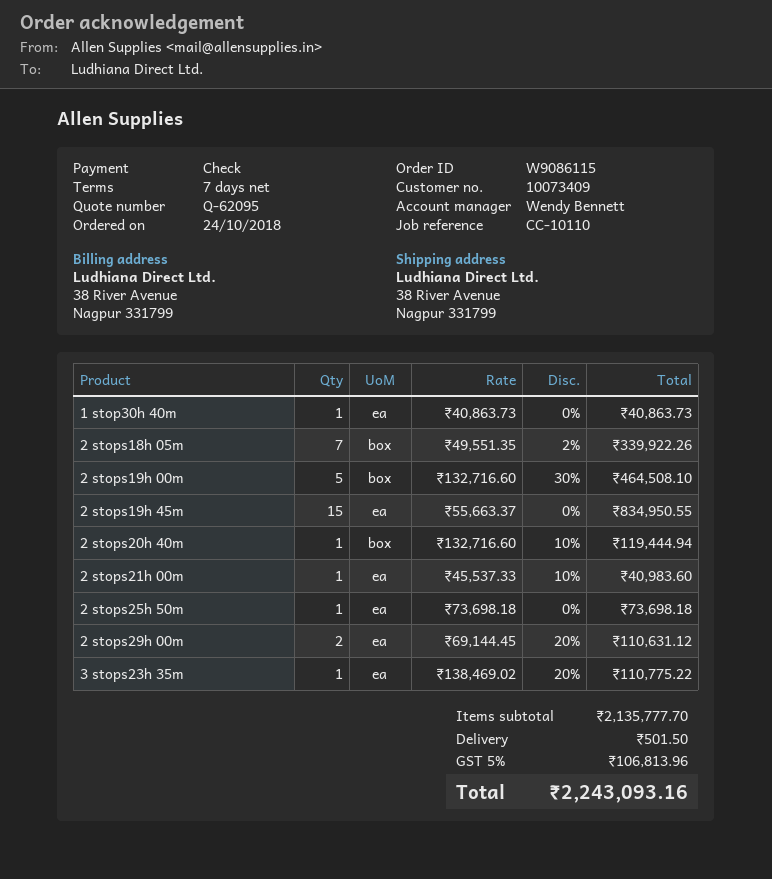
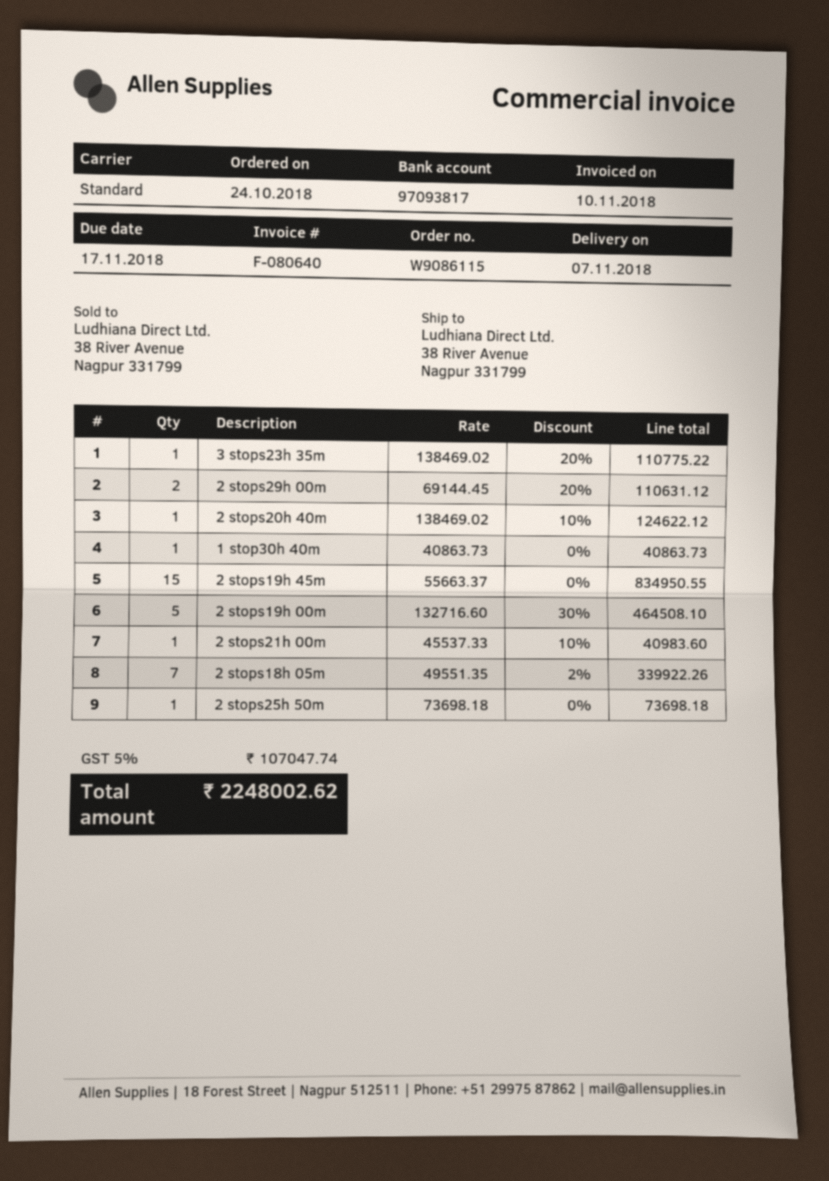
2 stops20h 40m: 1 x 132716.60 - 10% = 119444.94 -> 1 x 138469.02 - 10% = 124622.12
shipping: 501.50 -> none
tax: 5% = 106813.96 -> 5% = 107047.74
total: 2243093.16 -> 2248002.62

